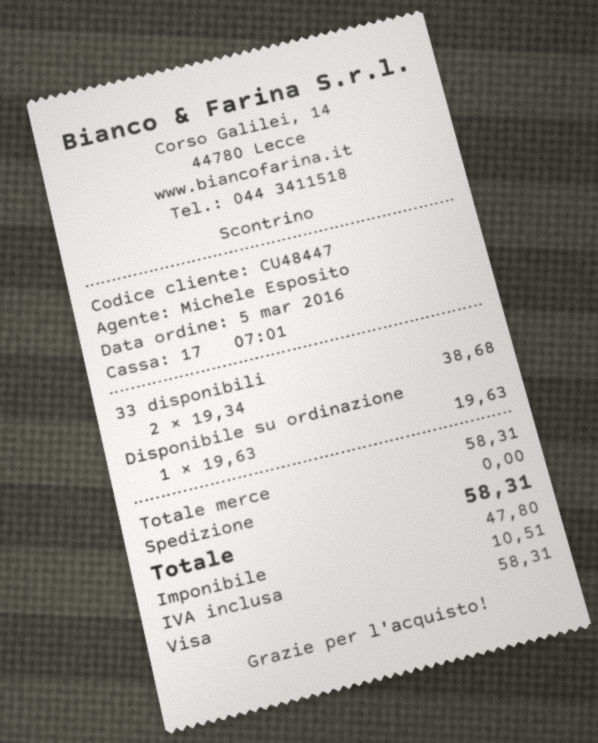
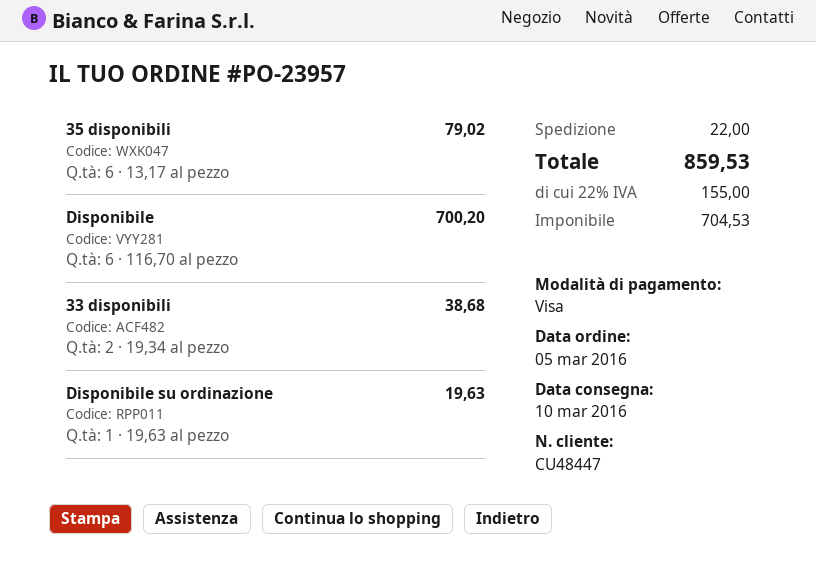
35 disponibili: none -> 6 x 13.17 = 79.02
Disponibile: none -> 6 x 116.70 = 700.20
shipping: 0.00 -> 22.00
net: 47.80 -> 704.53
tax: 10.51 -> 155.00
total: 58.31 -> 859.53

